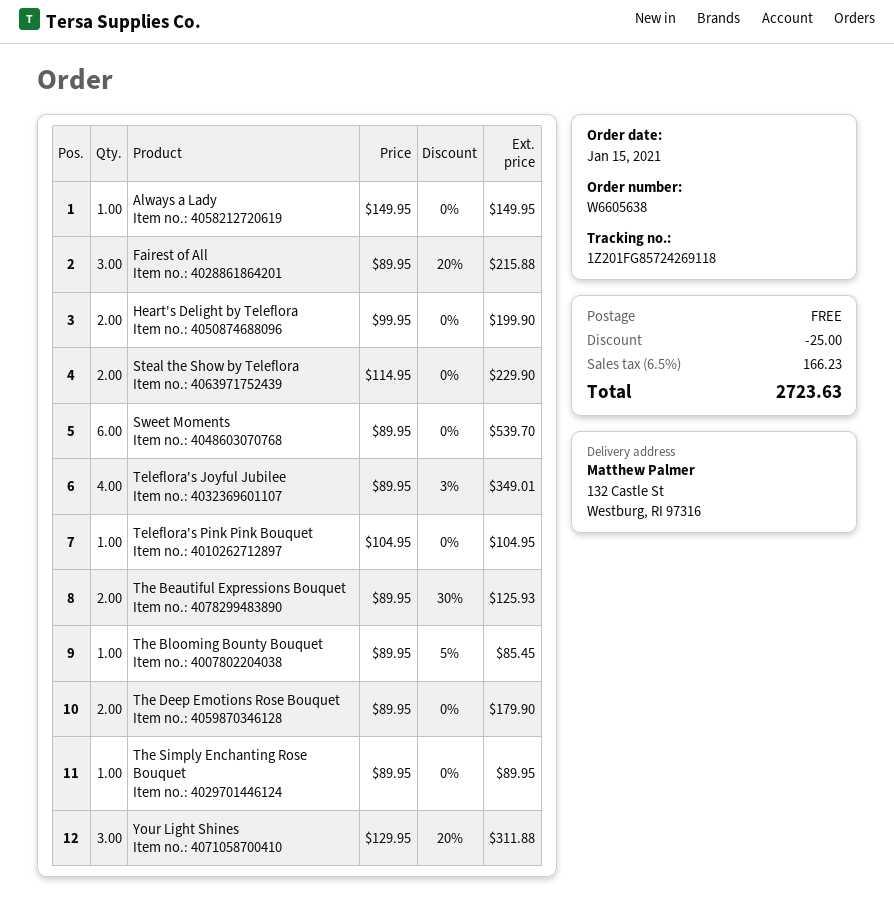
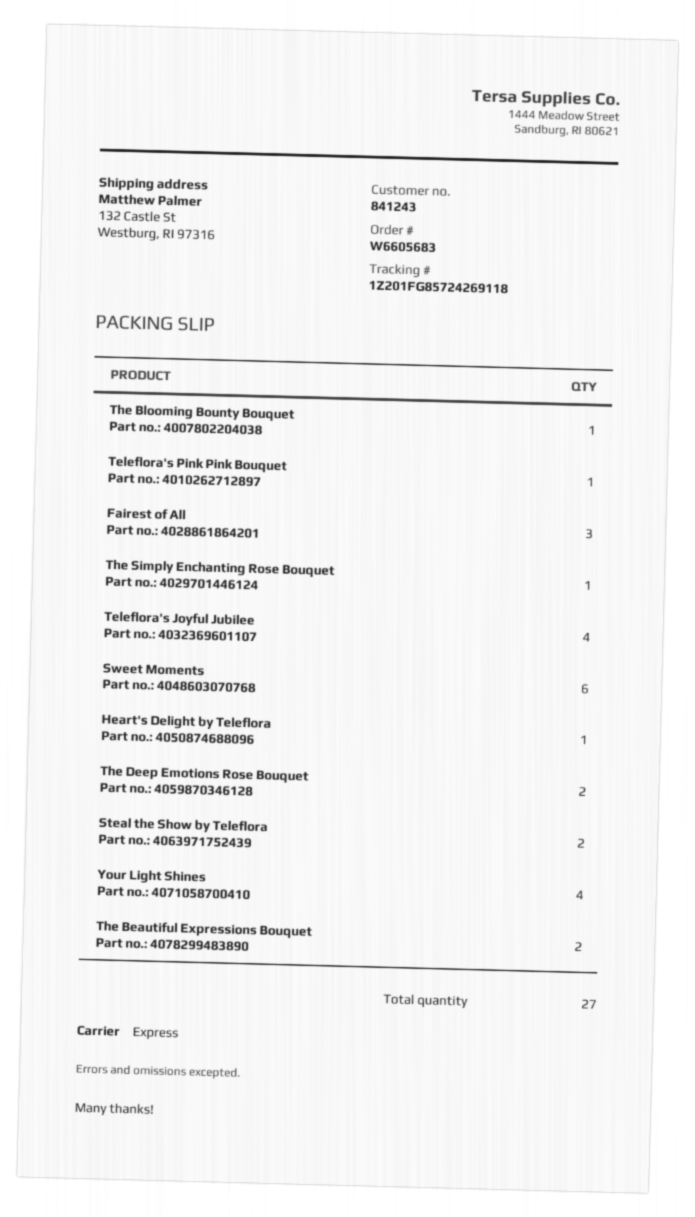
order number: W6605638 -> W6605683
Always a Lady: 1 -> none
Heart's Delight by Teleflora: 2 -> 1
Your Light Shines: 3 -> 4

